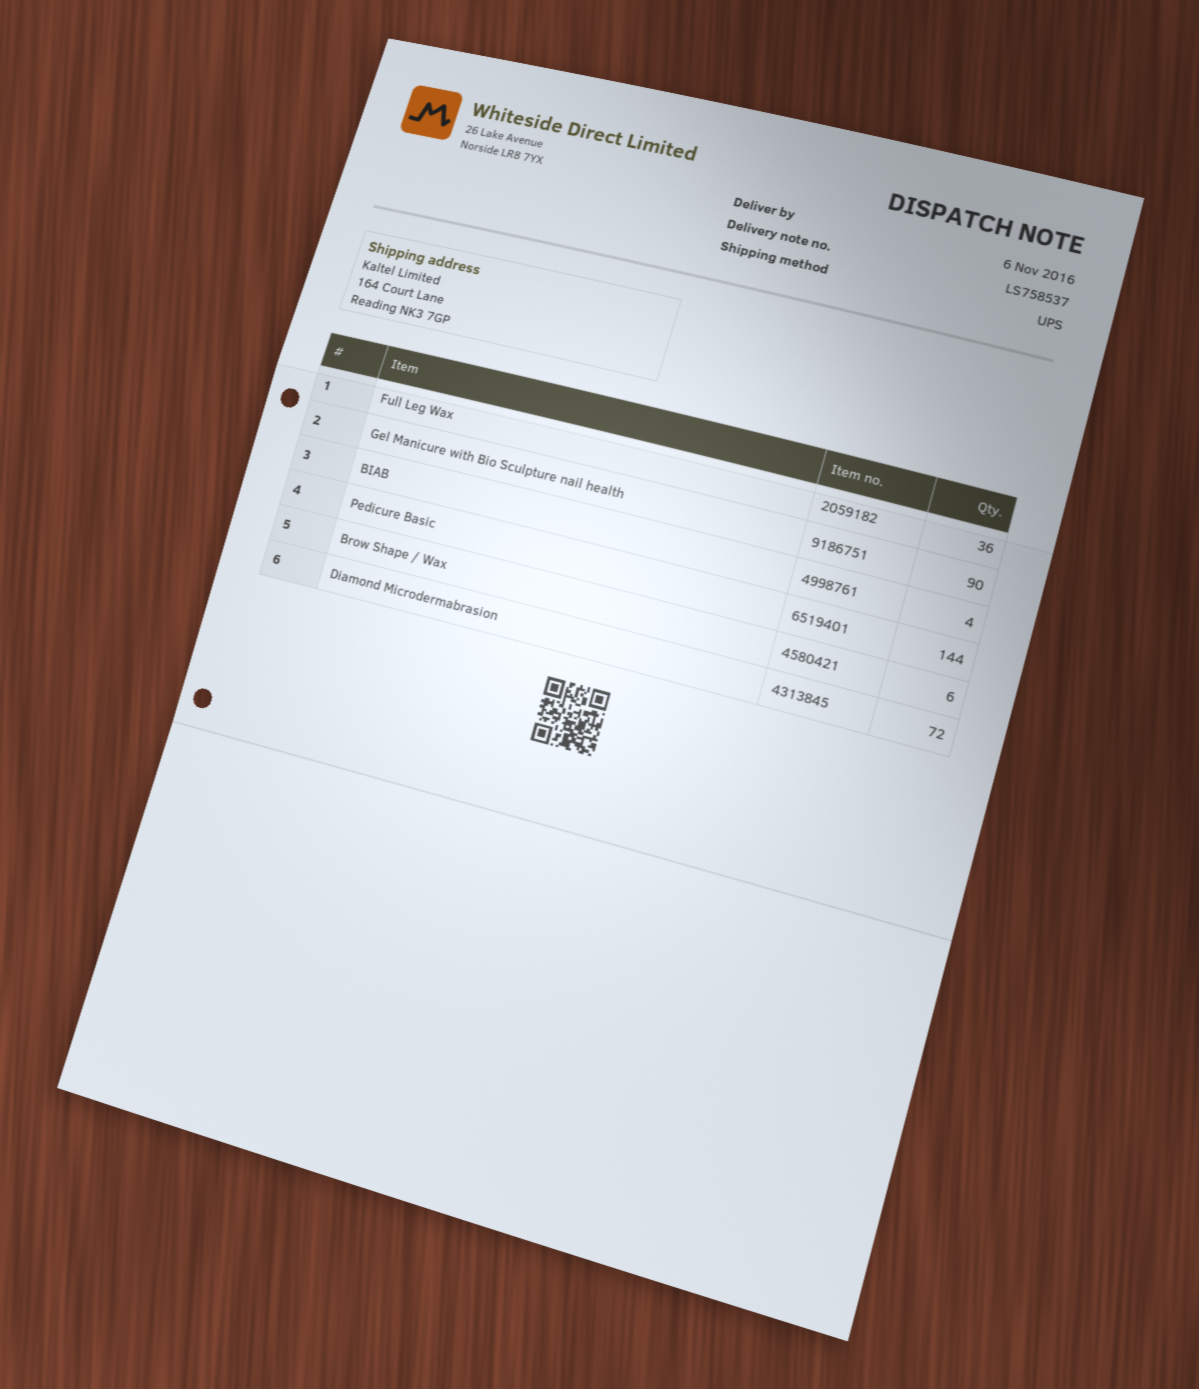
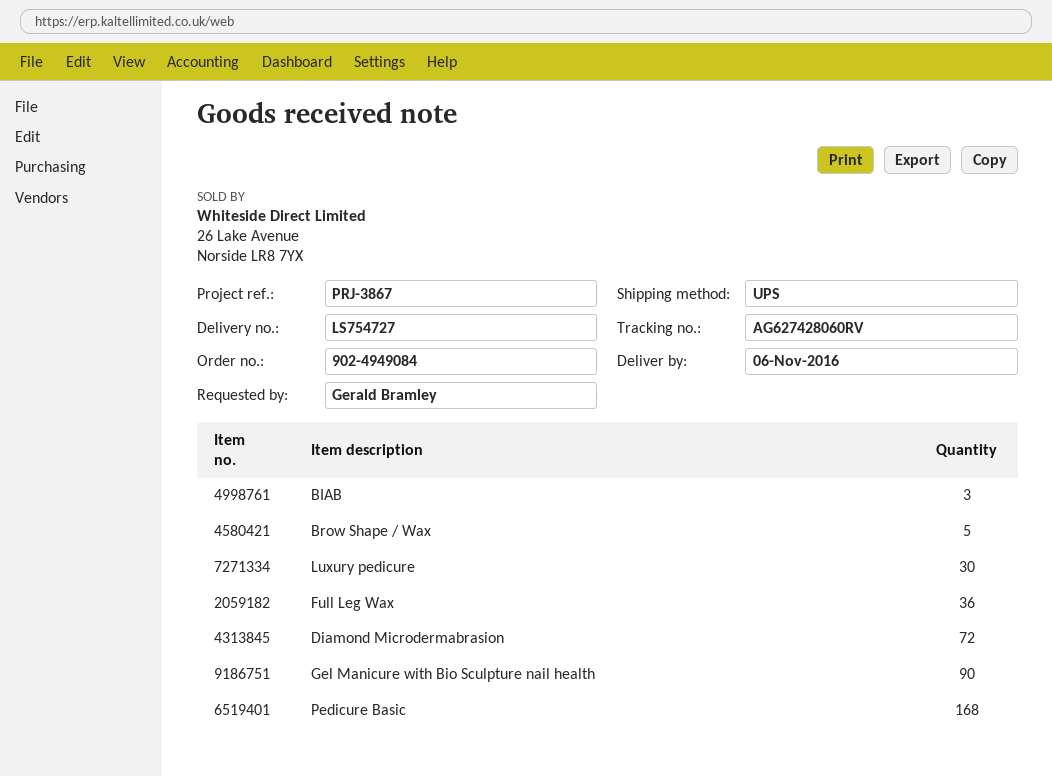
delivery note number: LS758537 -> LS754727
BIAB: 4 -> 3
Pedicure Basic: 144 -> 168
Brow Shape / Wax: 6 -> 5
Luxury pedicure: none -> 30

